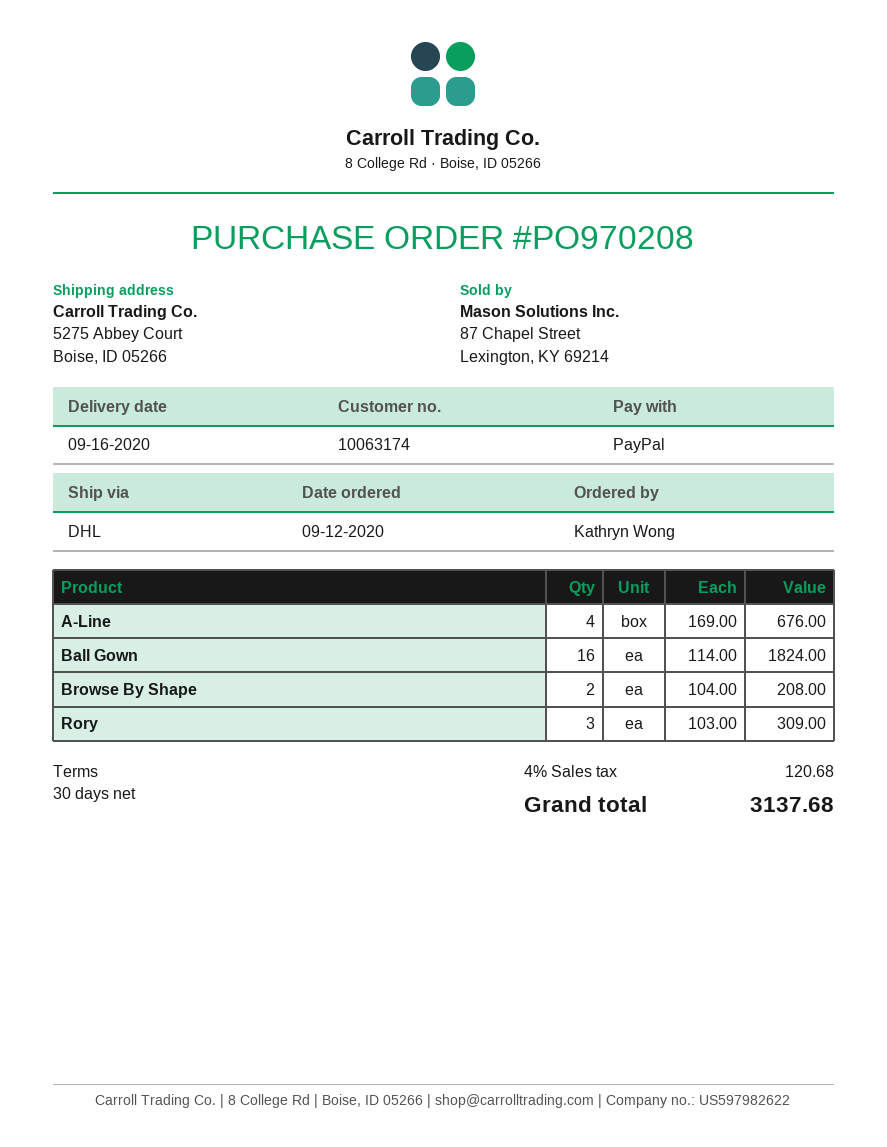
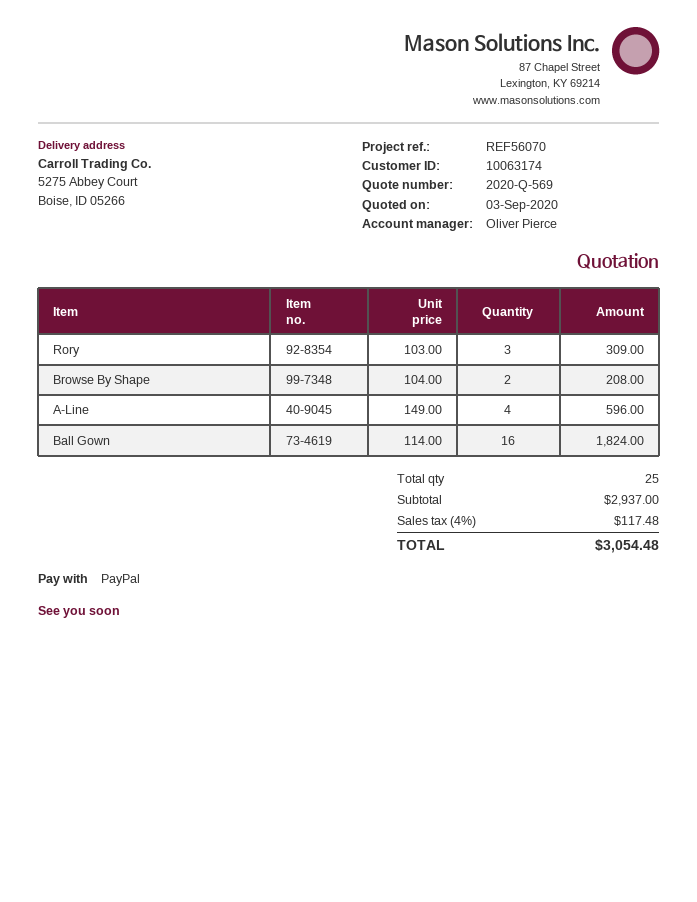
A-Line: 4 x 169.00 = 676.00 -> 4 x 149.00 = 596.00
tax: 4% = 120.68 -> 4% = 117.48
total: 3137.68 -> 3054.48

